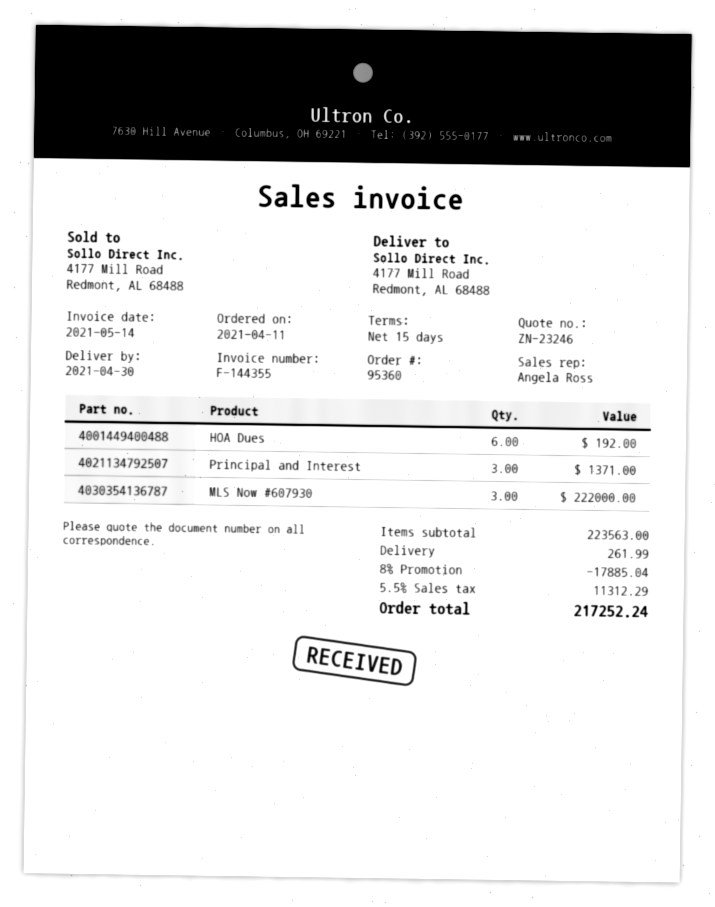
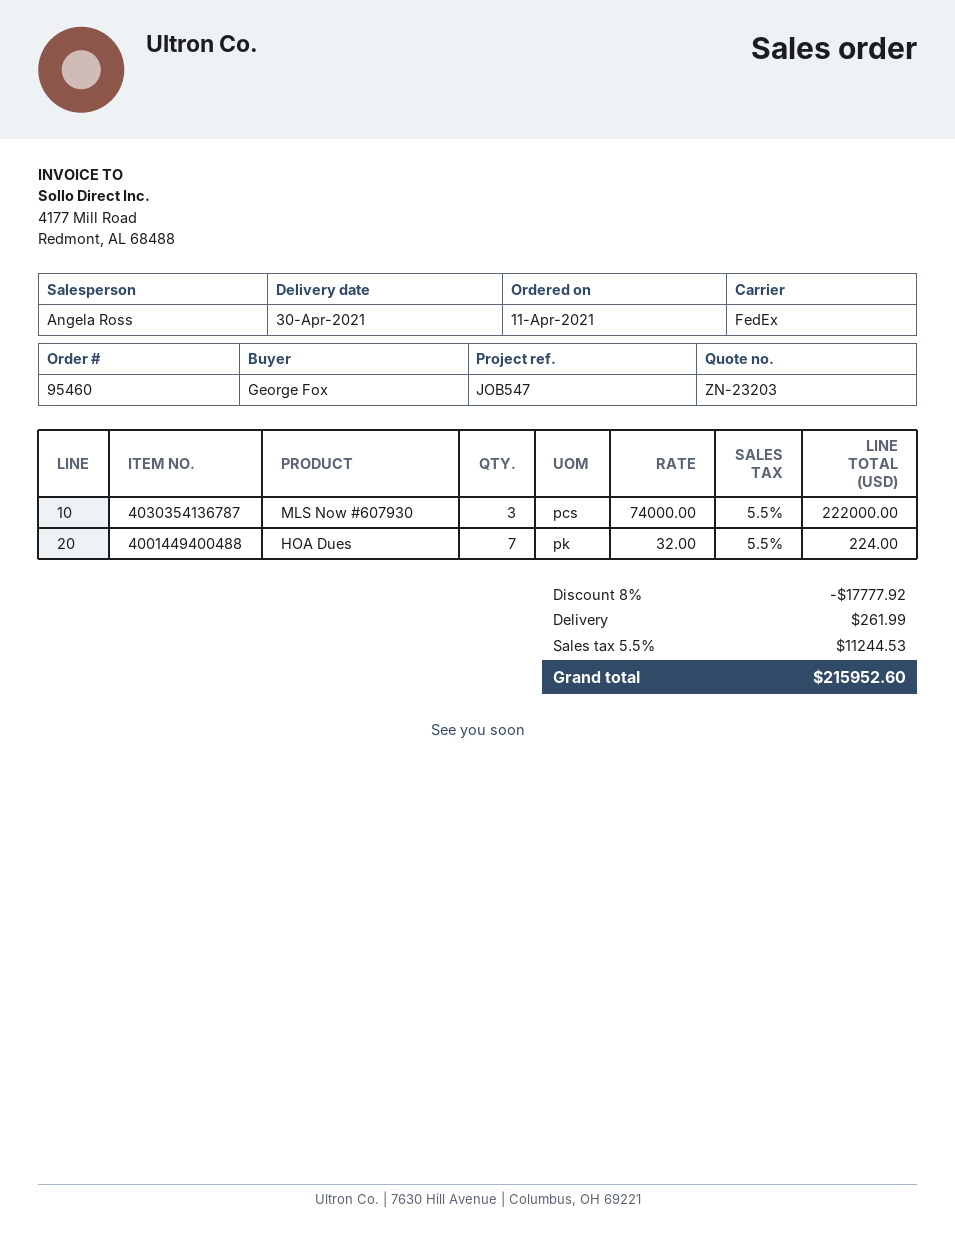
quote number: ZN-23246 -> ZN-23203
order number: 95360 -> 95460
HOA Dues: 6 for 192.00 -> 7 for 224.00
Principal and Interest: 3 for 1371.00 -> none
discount: 8% = 17885.04 -> 8% = 17777.92
tax: 5.5% = 11312.29 -> 5.5% = 11244.53
total: 217252.24 -> 215952.60

